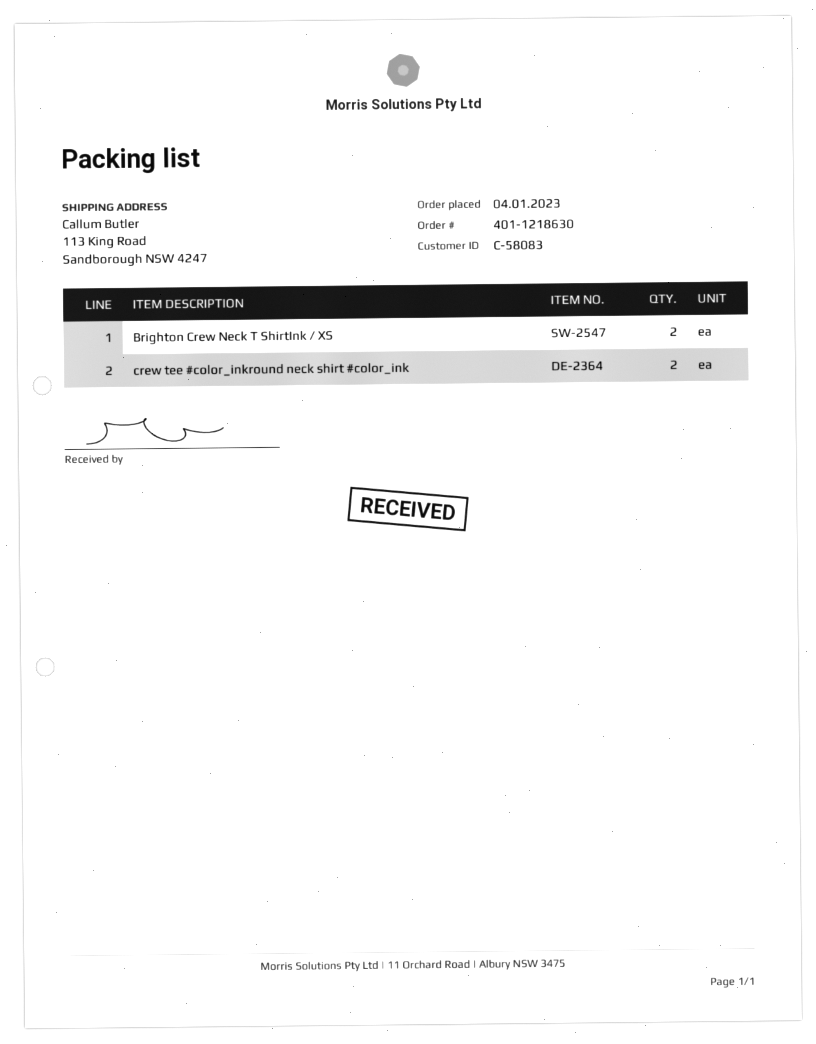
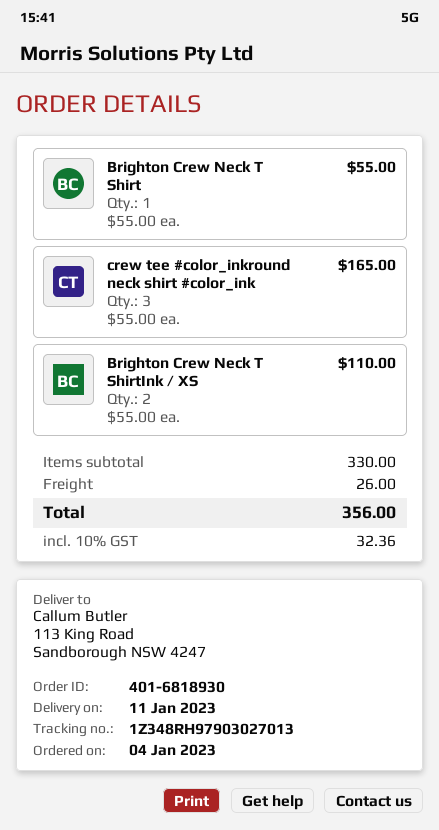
order number: 401-1218630 -> 401-6818930
crew tee #color_inkround neck shirt #color_ink: 2 -> 3
Brighton Crew Neck T Shirt: none -> 1

